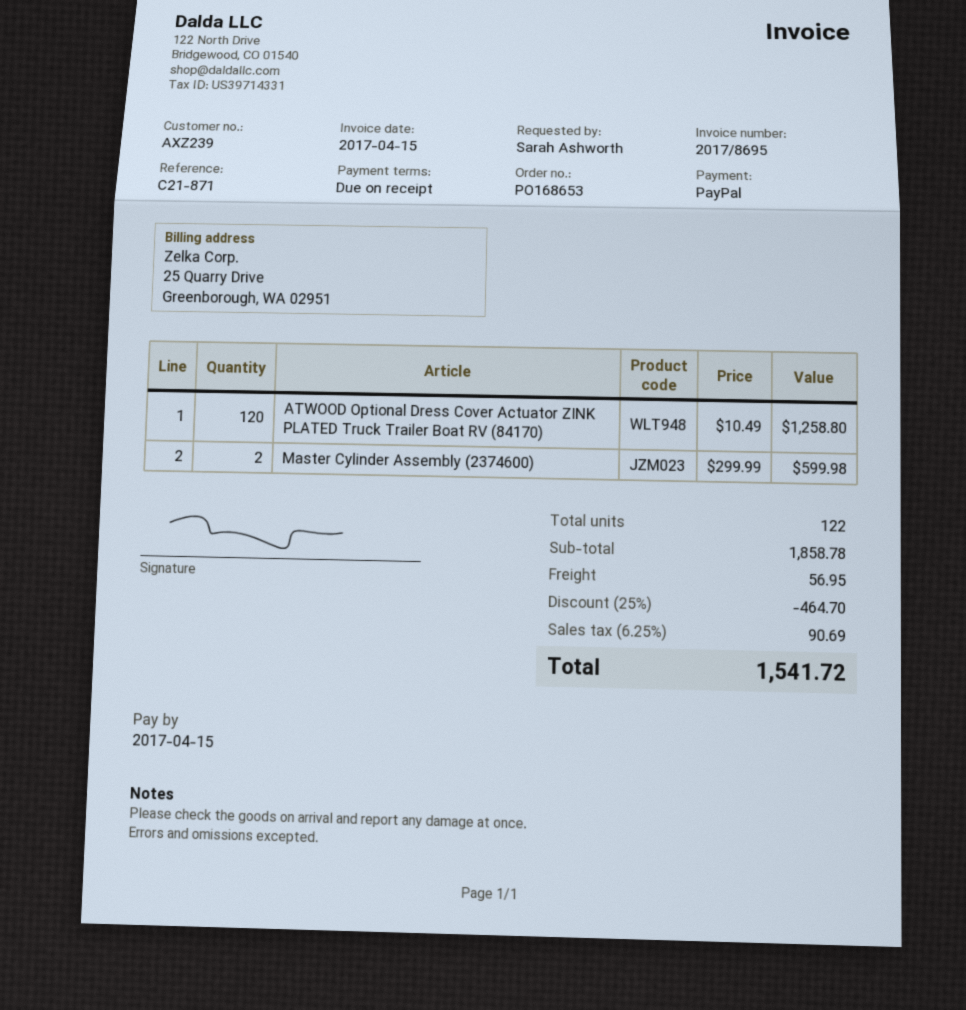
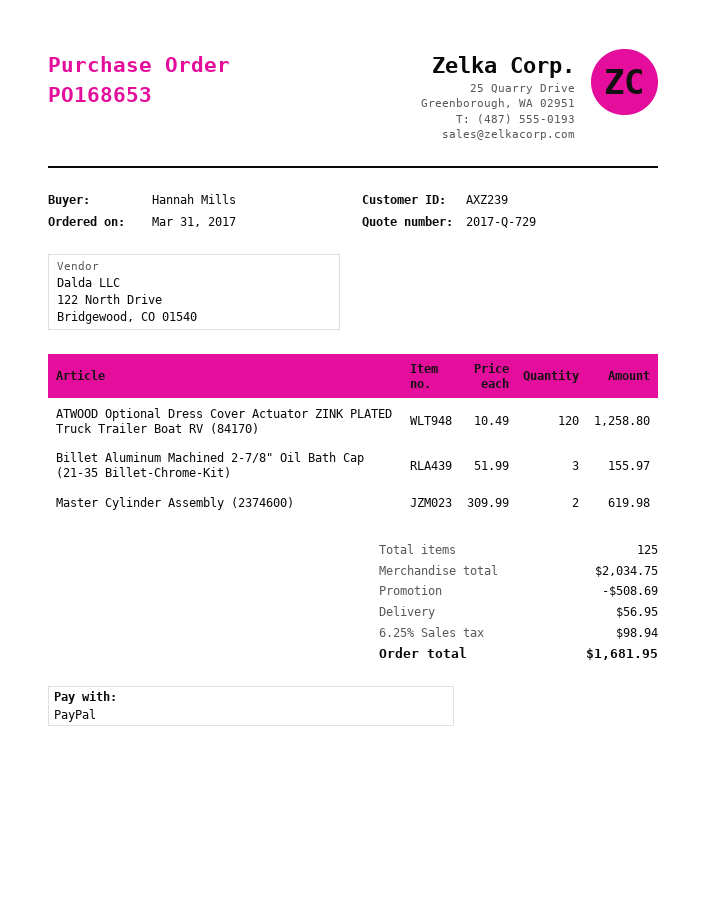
ordered by: Sarah Ashworth -> Hannah Mills
Master Cylinder Assembly (2374600): 2 x 299.99 = 599.98 -> 2 x 309.99 = 619.98
Billet Aluminum Machined 2-7/8" Oil Bath Cap (21-35 Billet-Chrome-Kit): none -> 3 x 51.99 = 155.97
total quantity: 122 -> 125
subtotal: 1858.78 -> 2034.75
discount: 464.70 -> 508.69
tax: 6.25% = 90.69 -> 6.25% = 98.94
total: 1541.72 -> 1681.95

